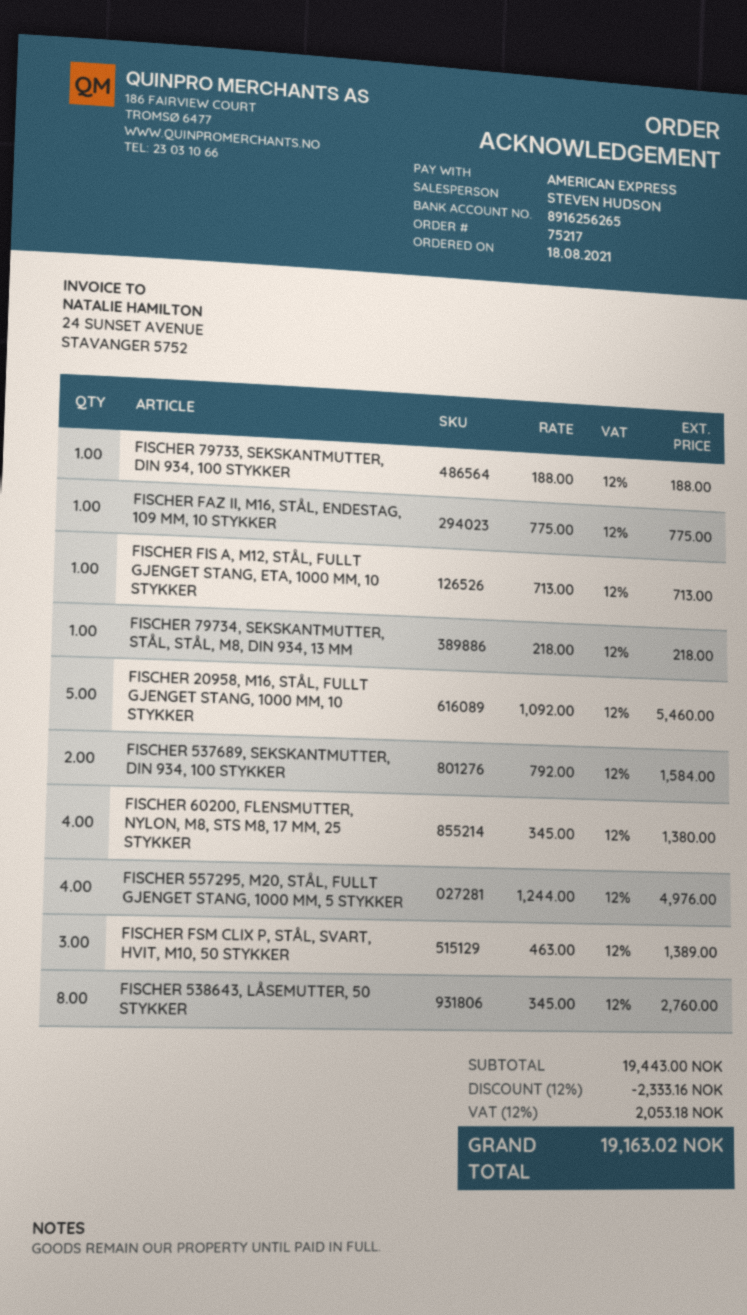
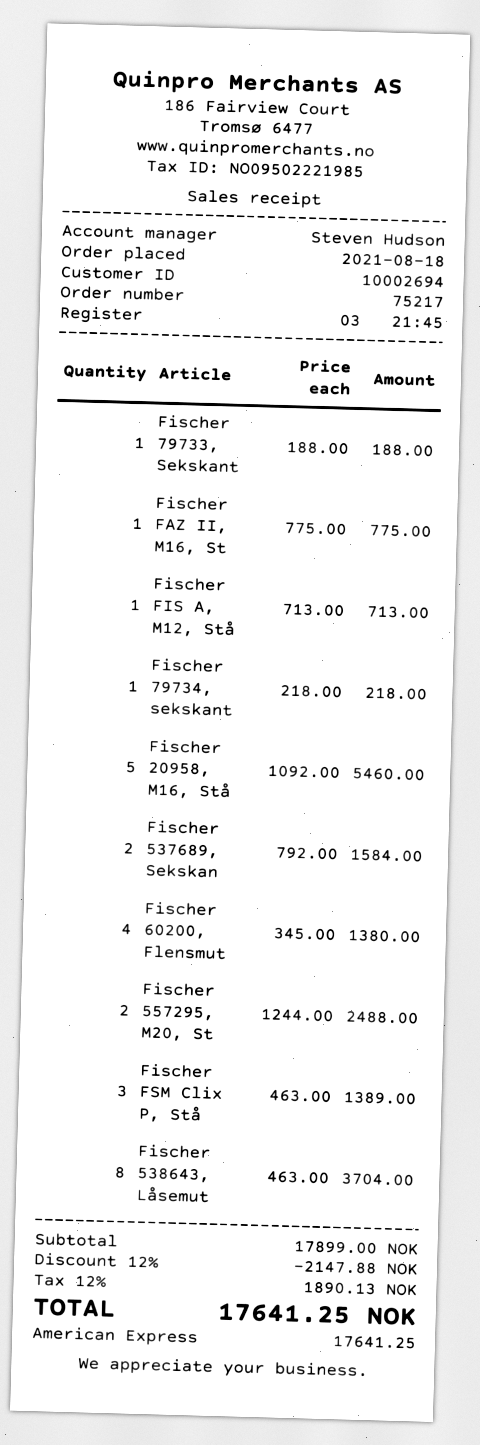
FISCHER 557295, M20, STÅL, FULLT GJENGET STANG, 1000 MM, 5 STYKKER: 4 x 1244.00 = 4976.00 -> 2 x 1244.00 = 2488.00
FISCHER 538643, LÅSEMUTTER, 50 STYKKER: 8 x 345.00 = 2760.00 -> 8 x 463.00 = 3704.00
subtotal: 19443.00 -> 17899.00
discount: 12% = 2333.16 -> 12% = 2147.88
tax: 12% = 2053.18 -> 12% = 1890.13
total: 19163.02 -> 17641.25

